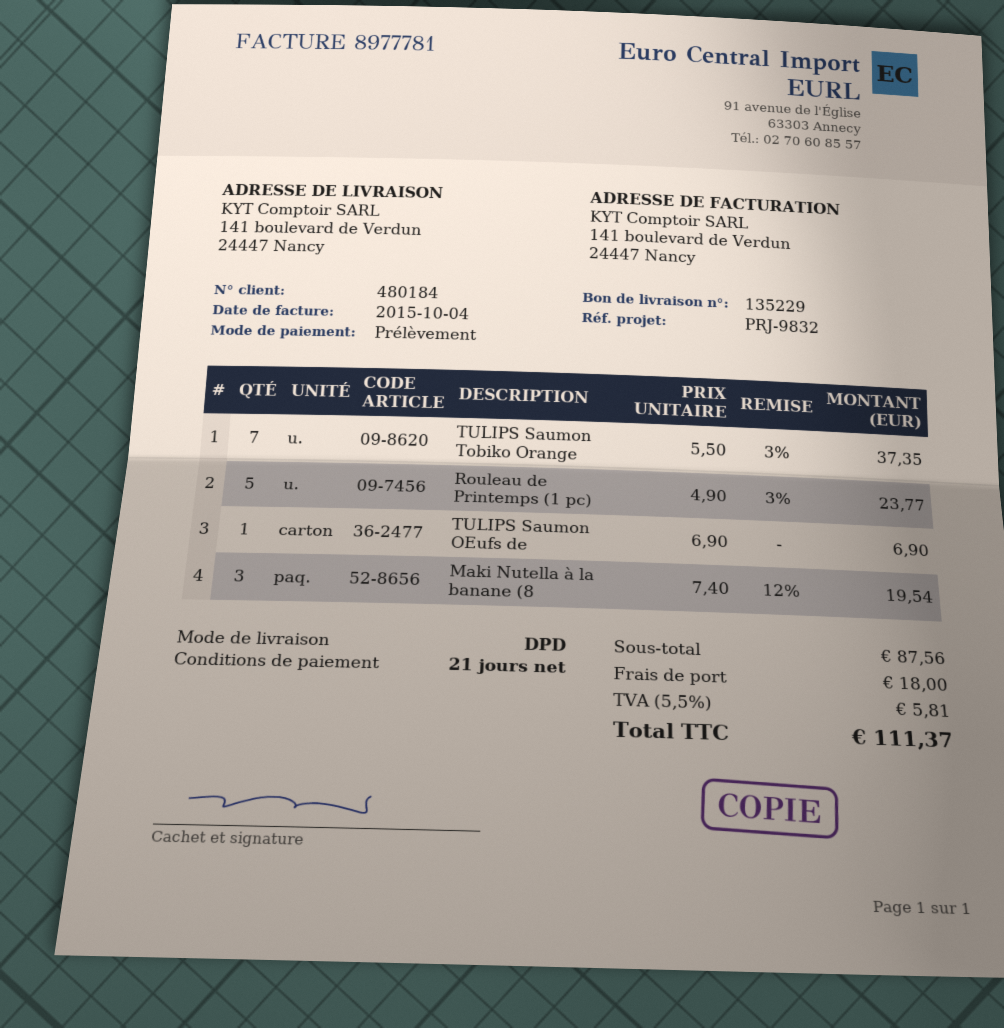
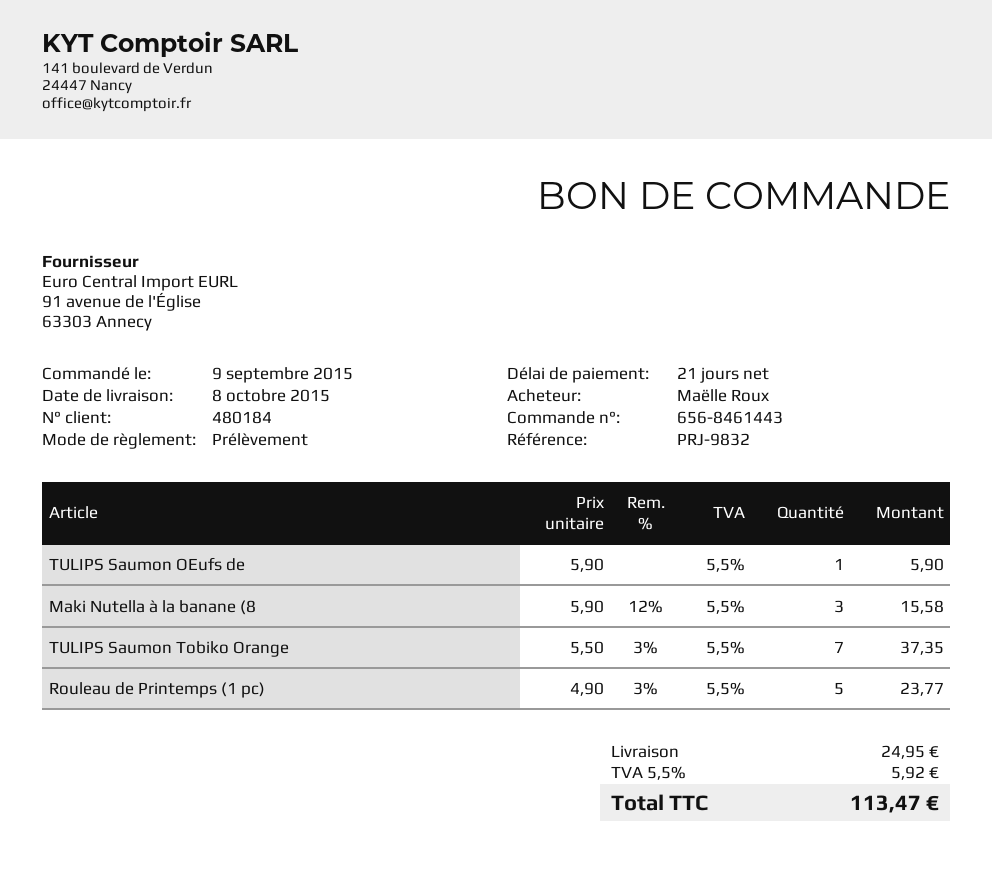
TULIPS Saumon OEufs de: 1 x 6.90 = 6.90 -> 1 x 5.90 = 5.90
Maki Nutella à la banane (8: 3 x 7.40 - 12% = 19.54 -> 3 x 5.90 - 12% = 15.58
shipping: 18.00 -> 24.95
tax: 5.5% = 5.81 -> 5.5% = 5.92
total: 111.37 -> 113.47

